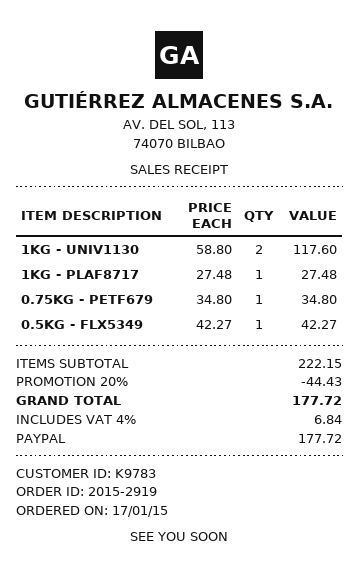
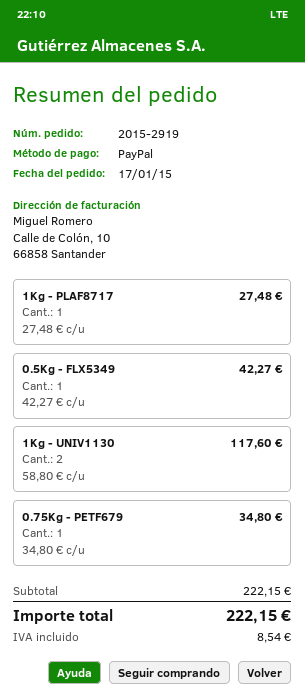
discount: 20% = 44.43 -> none
tax: 6.84 -> 8.54
total: 177.72 -> 222.15

